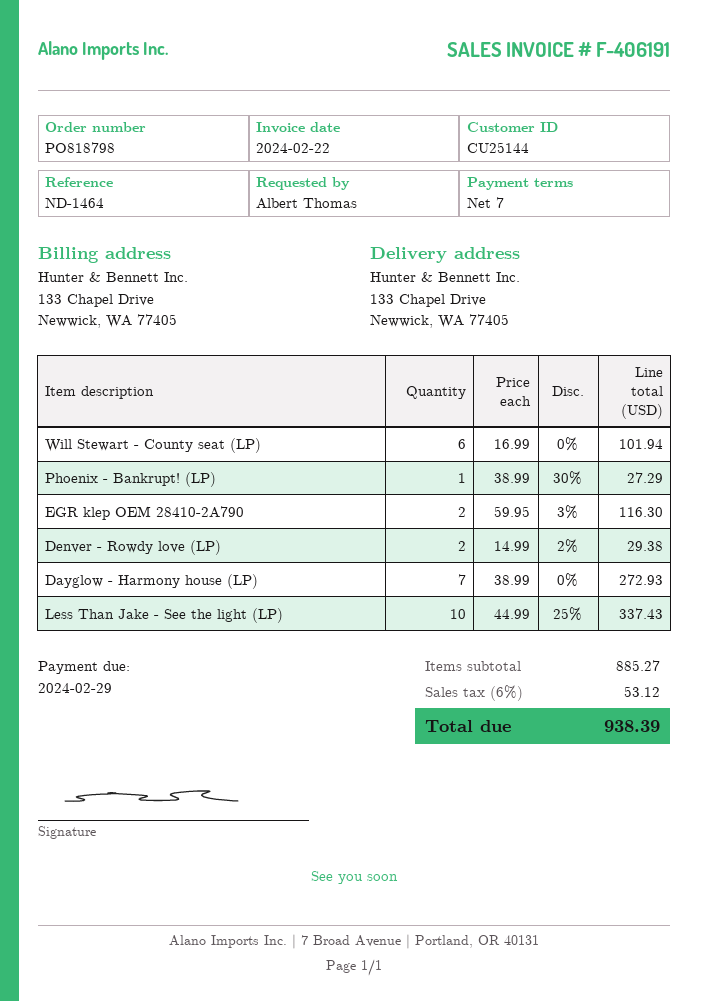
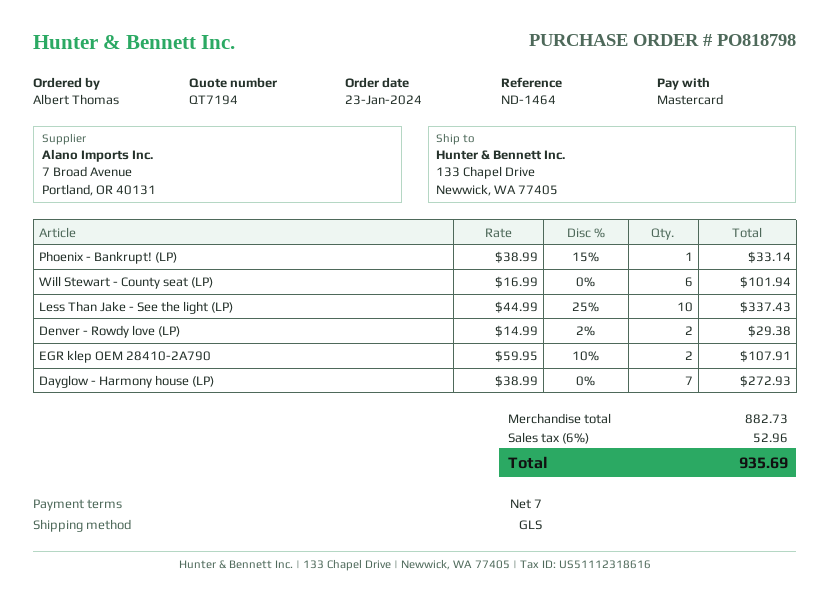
Phoenix - Bankrupt! (LP): 1 x 38.99 - 30% = 27.29 -> 1 x 38.99 - 15% = 33.14
EGR klep OEM 28410-2A790: 2 x 59.95 - 3% = 116.30 -> 2 x 59.95 - 10% = 107.91
subtotal: 885.27 -> 882.73
tax: 6% = 53.12 -> 6% = 52.96
total: 938.39 -> 935.69

